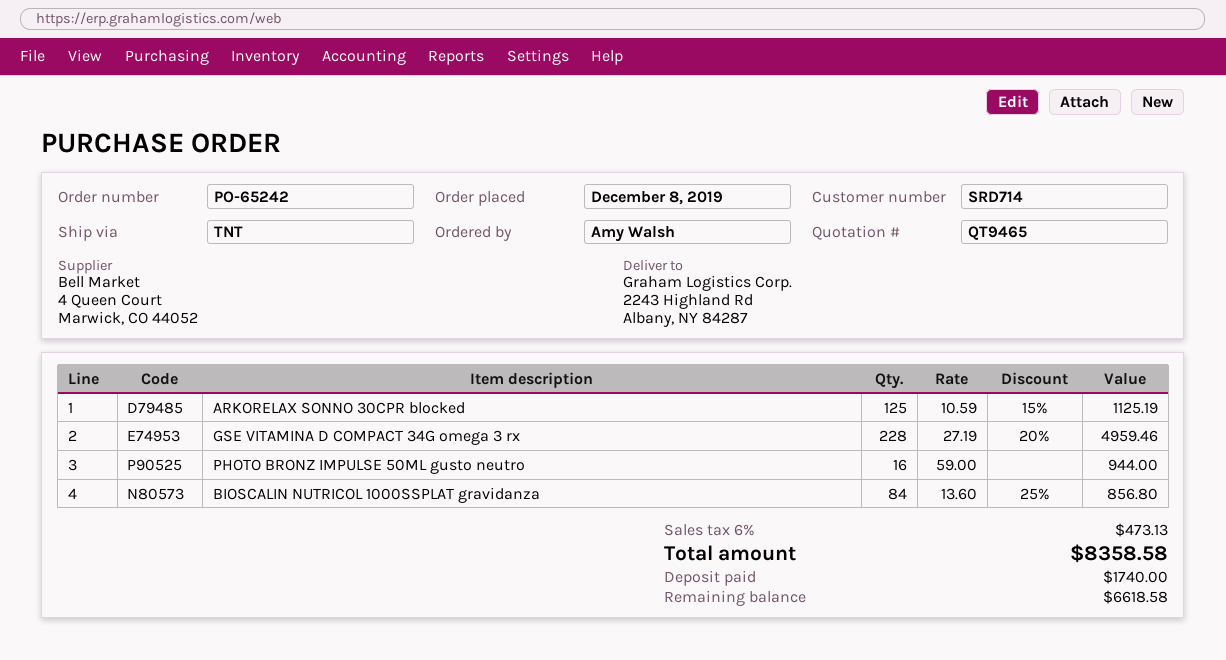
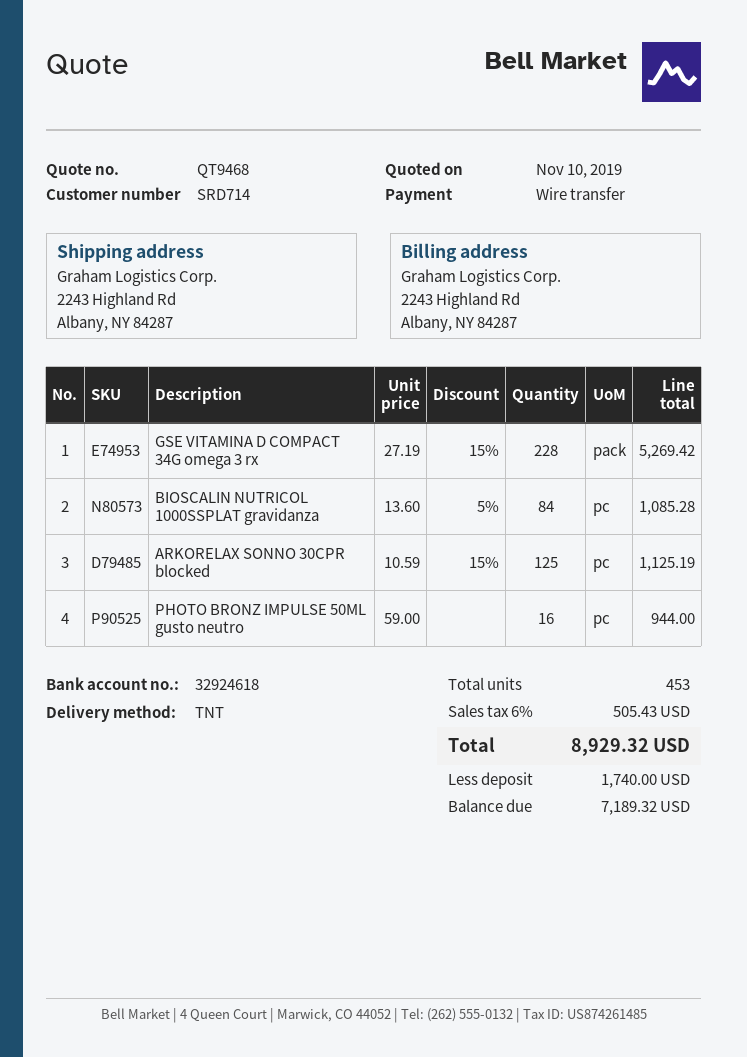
quote number: QT9465 -> QT9468
GSE VITAMINA D COMPACT 34G omega 3 rx: 228 x 27.19 - 20% = 4959.46 -> 228 x 27.19 - 15% = 5269.42
BIOSCALIN NUTRICOL 1000SSPLAT gravidanza: 84 x 13.60 - 25% = 856.80 -> 84 x 13.60 - 5% = 1085.28
tax: 6% = 473.13 -> 6% = 505.43
total: 8358.58 -> 8929.32
balance: 6618.58 -> 7189.32

